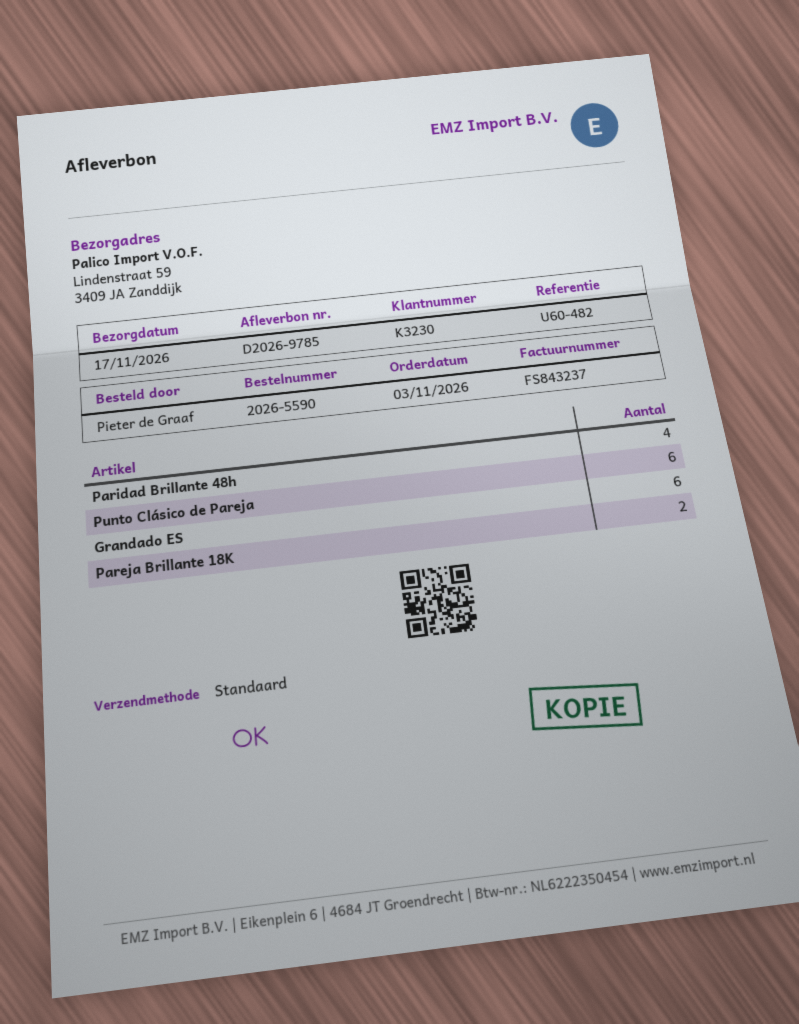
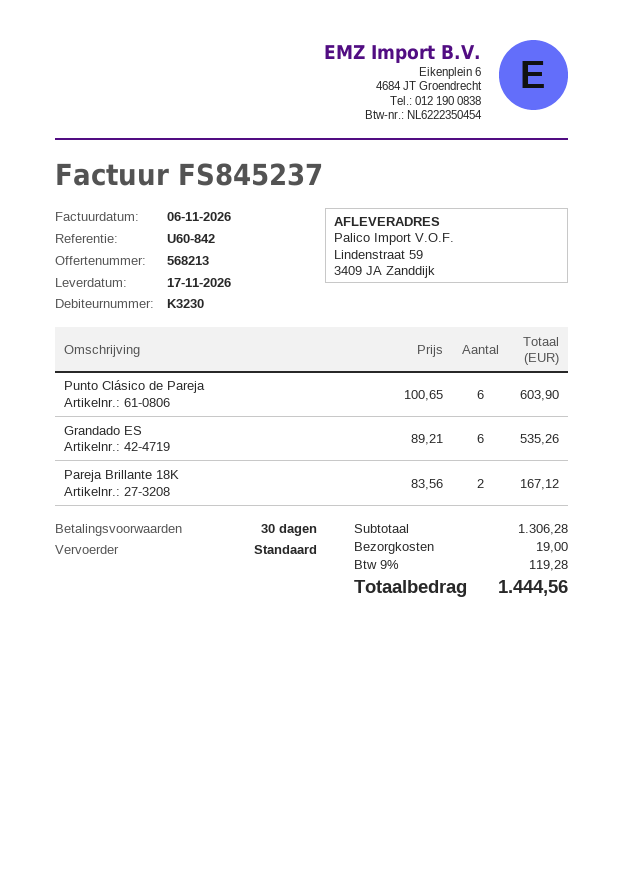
invoice number: FS843237 -> FS845237
reference: U60-482 -> U60-842
Paridad Brillante 48h: 4 -> none

